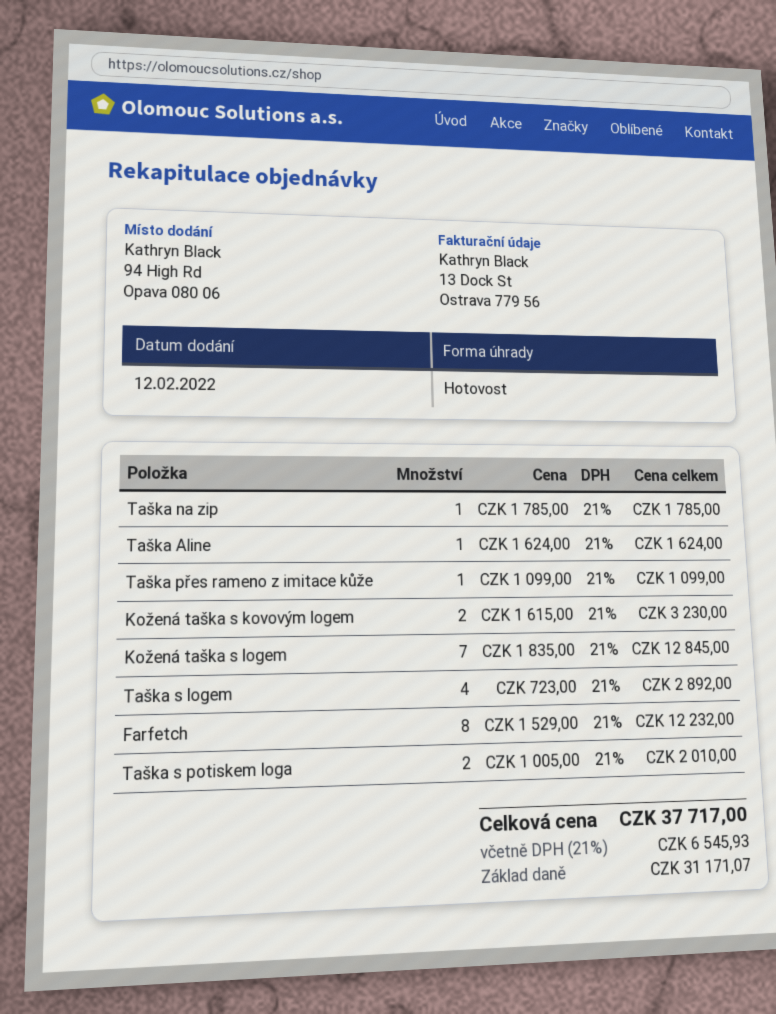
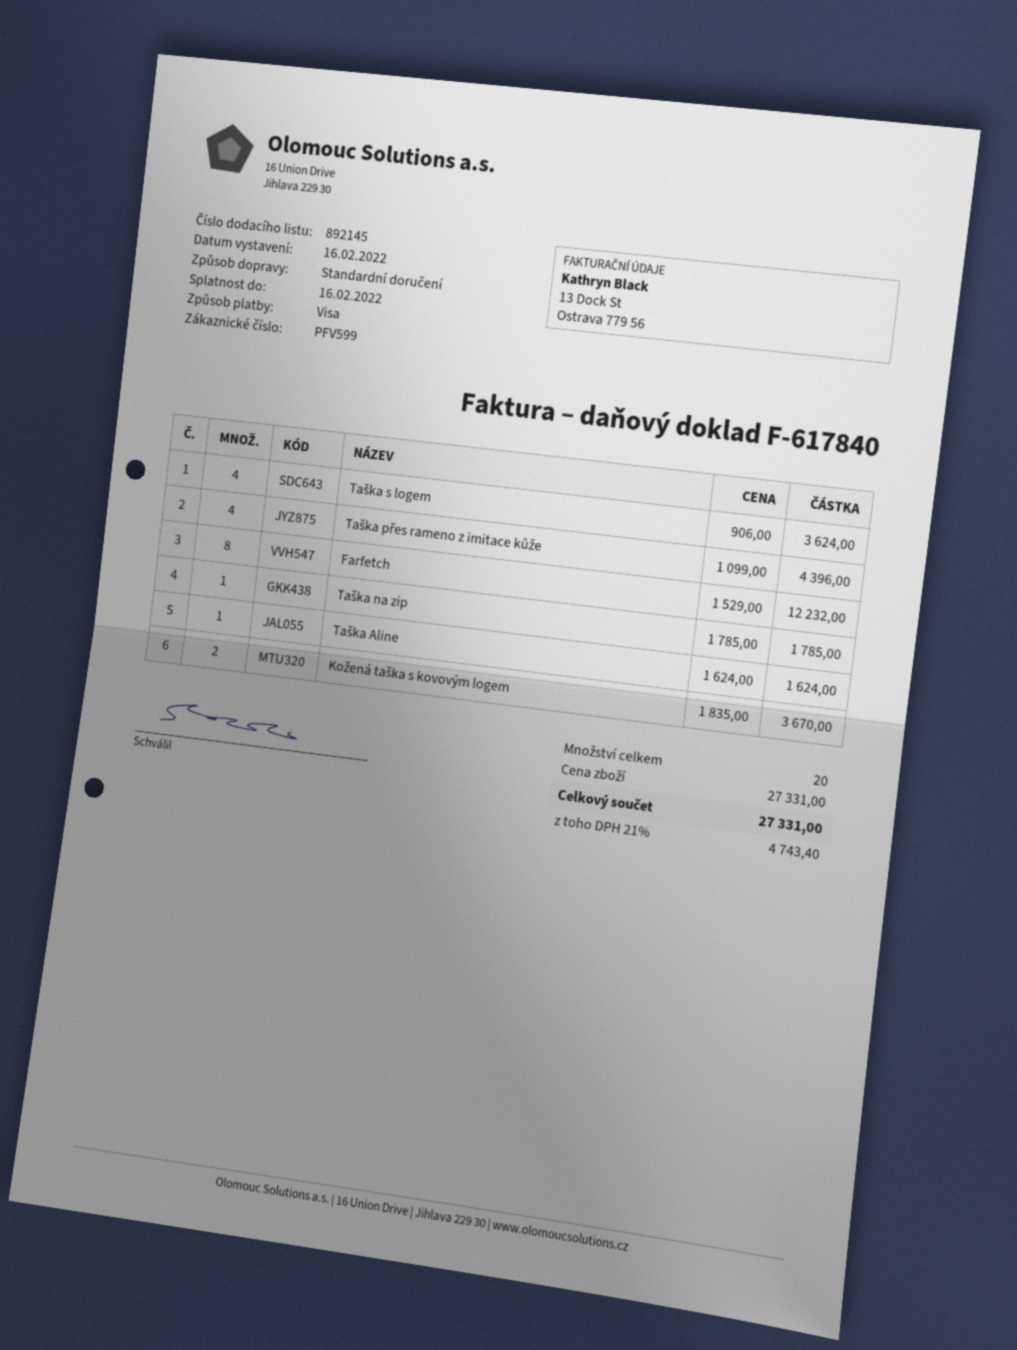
payment method: cash -> Visa
Taška přes rameno z imitace kůže: 1 x 1099.00 = 1099.00 -> 4 x 1099.00 = 4396.00
Kožená taška s kovovým logem: 2 x 1615.00 = 3230.00 -> 2 x 1835.00 = 3670.00
Kožená taška s logem: 7 x 1835.00 = 12845.00 -> none
Taška s logem: 4 x 723.00 = 2892.00 -> 4 x 906.00 = 3624.00
Taška s potiskem loga: 2 x 1005.00 = 2010.00 -> none
tax: 21% = 6545.93 -> 21% = 4743.40
total: 37717.00 -> 27331.00

